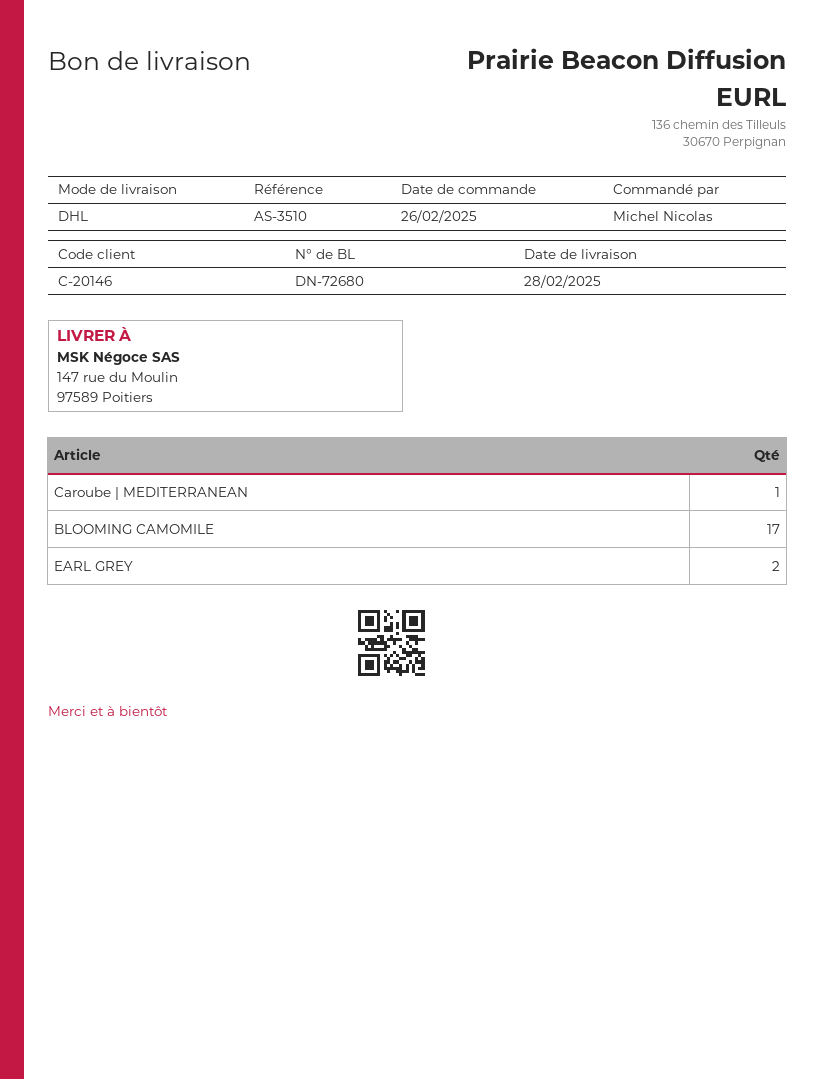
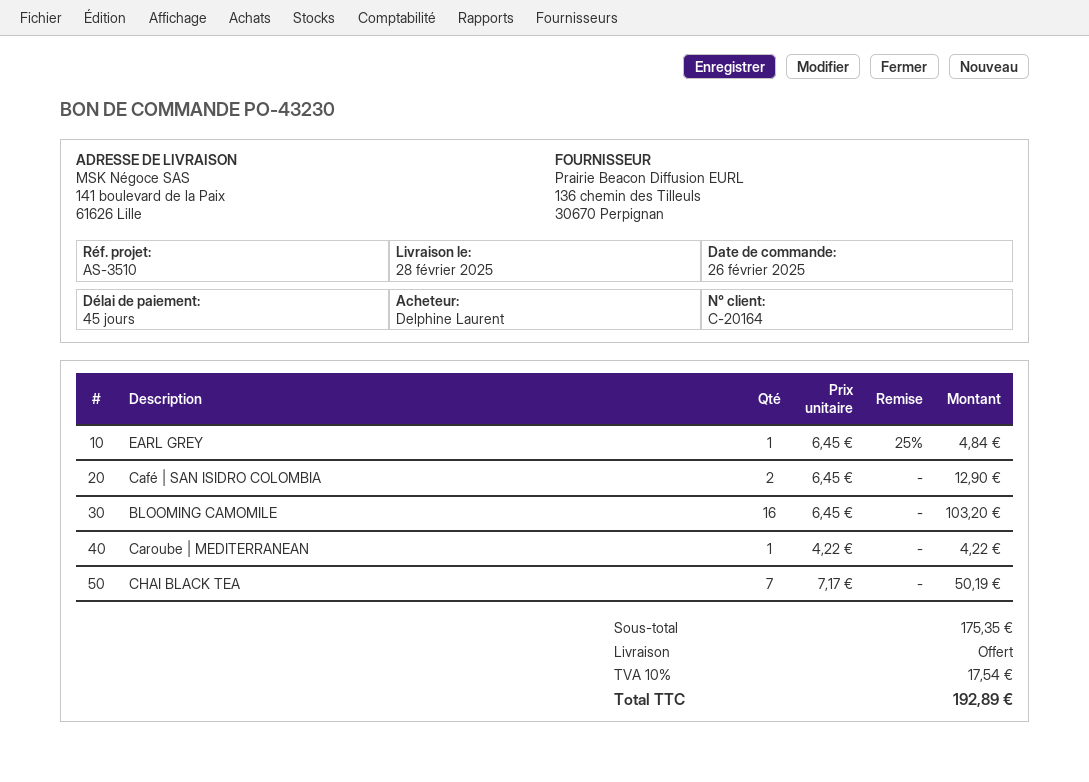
customer number: C-20146 -> C-20164
ordered by: Michel Nicolas -> Delphine Laurent
ship to: 147 rue du Moulin, 97589 Poitiers -> 141 boulevard de la Paix, 61626 Lille
BLOOMING CAMOMILE: 17 -> 16
EARL GREY: 2 -> 1
Café | SAN ISIDRO COLOMBIA: none -> 2
CHAI BLACK TEA: none -> 7

